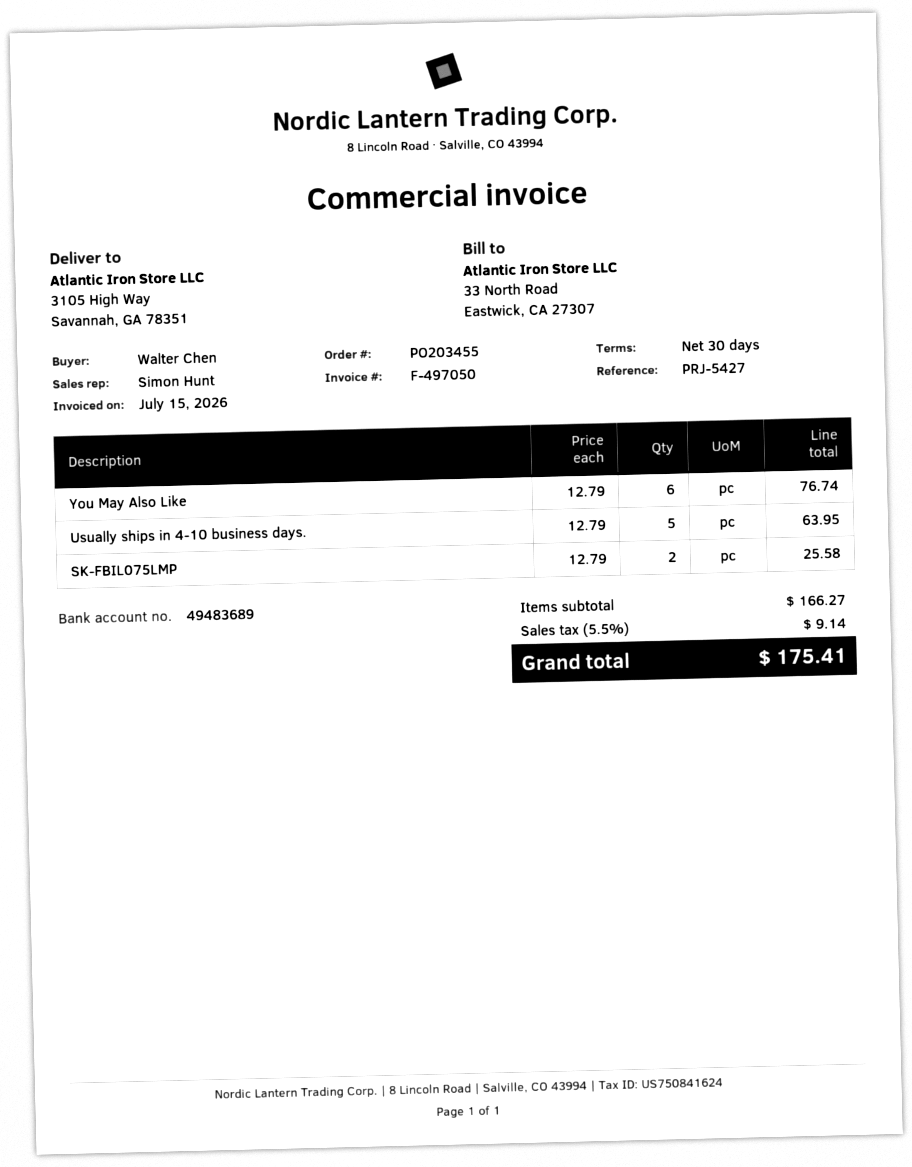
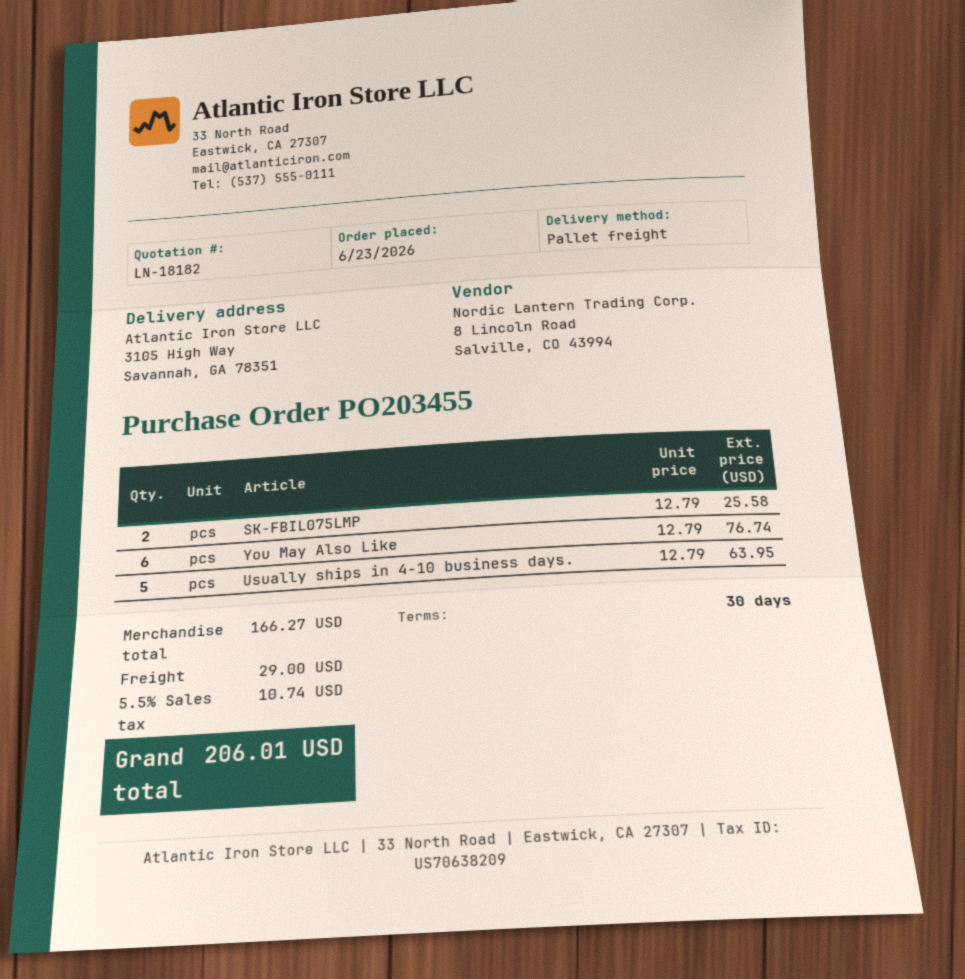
shipping: none -> 29.00
tax: 5.5% = 9.14 -> 5.5% = 10.74
total: 175.41 -> 206.01

